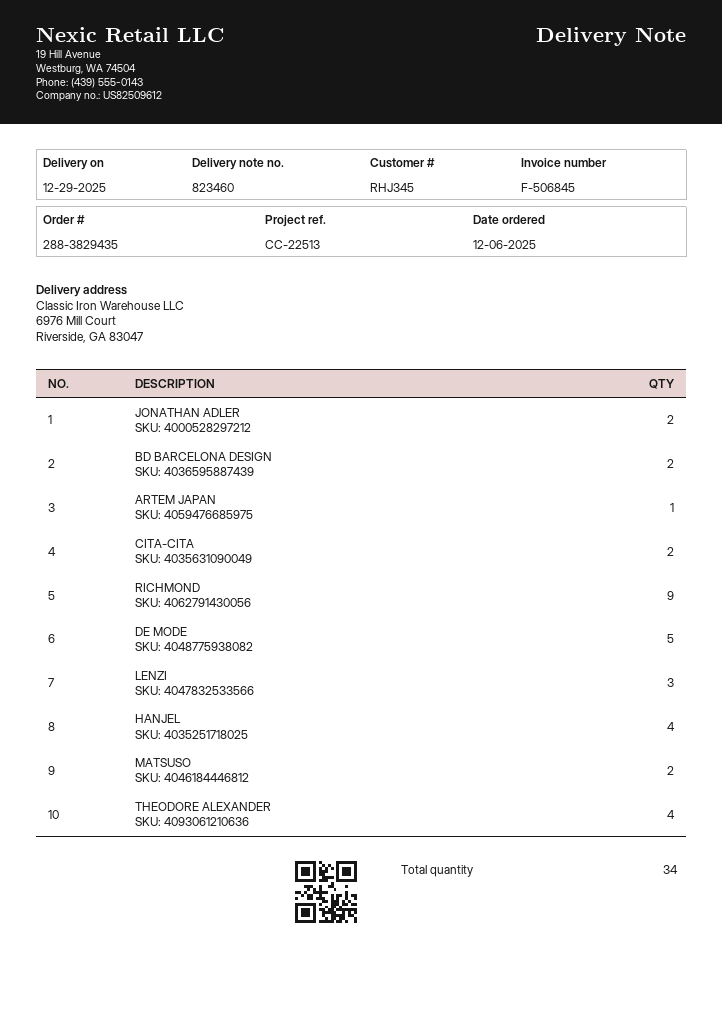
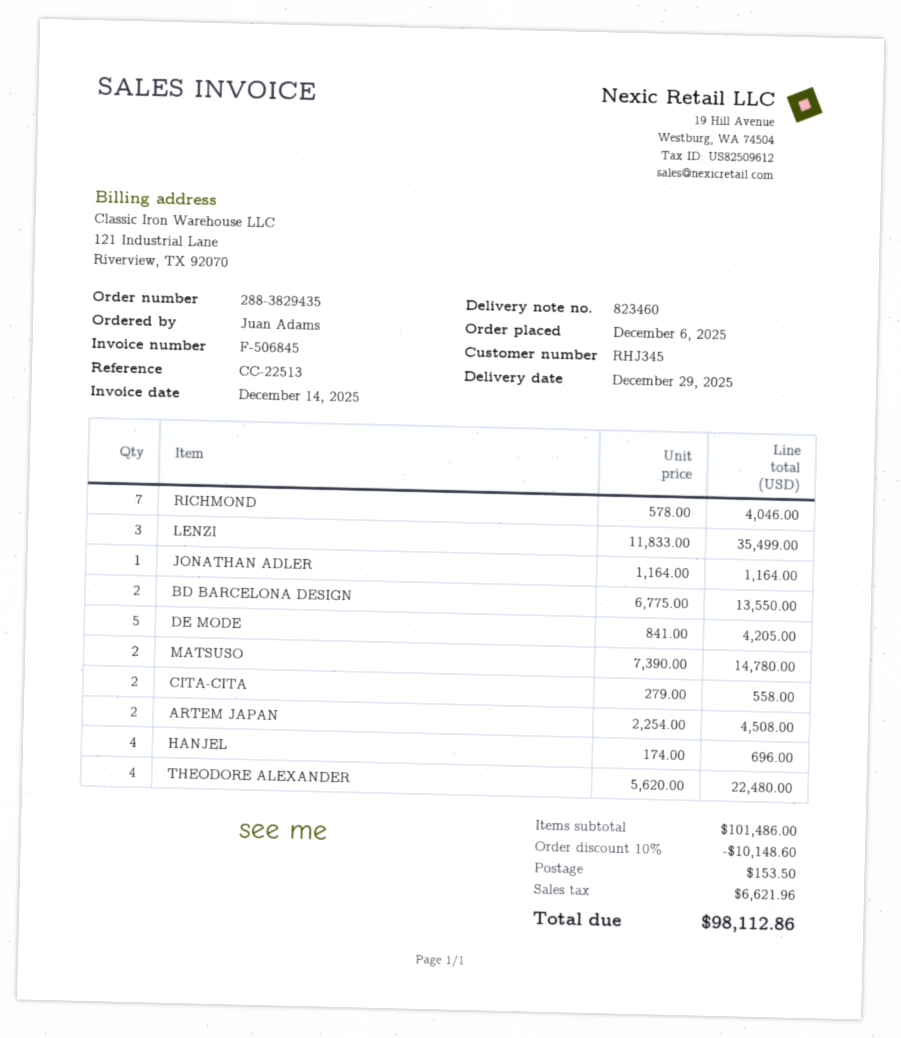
JONATHAN ADLER: 2 -> 1
ARTEM JAPAN: 1 -> 2
RICHMOND: 9 -> 7

